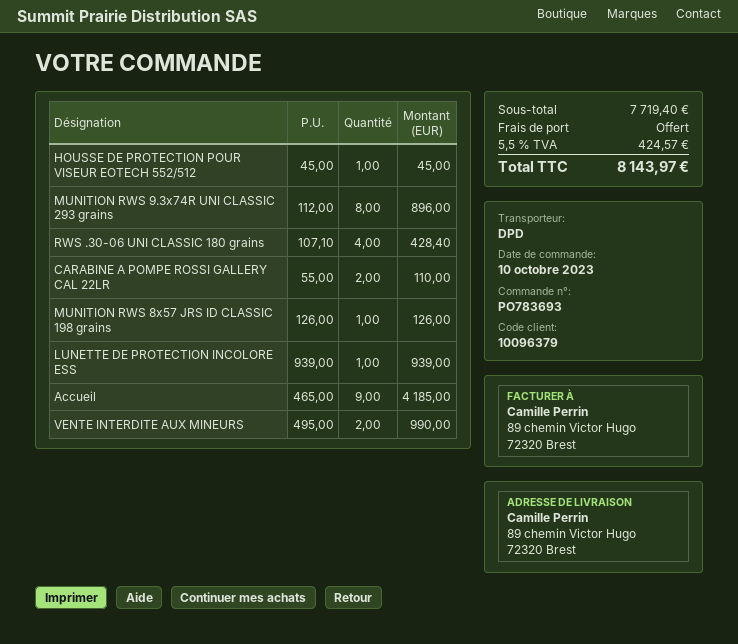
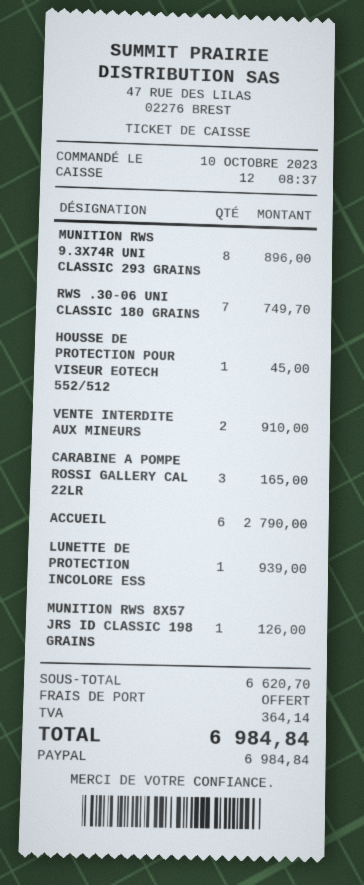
RWS .30-06 UNI CLASSIC 180 grains: 4 for 428.40 -> 7 for 749.70
CARABINE A POMPE ROSSI GALLERY CAL 22LR: 2 for 110.00 -> 3 for 165.00
Accueil: 9 for 4185.00 -> 6 for 2790.00
VENTE INTERDITE AUX MINEURS: 2 for 990.00 -> 2 for 910.00
subtotal: 7719.40 -> 6620.70
tax: 424.57 -> 364.14
total: 8143.97 -> 6984.84

